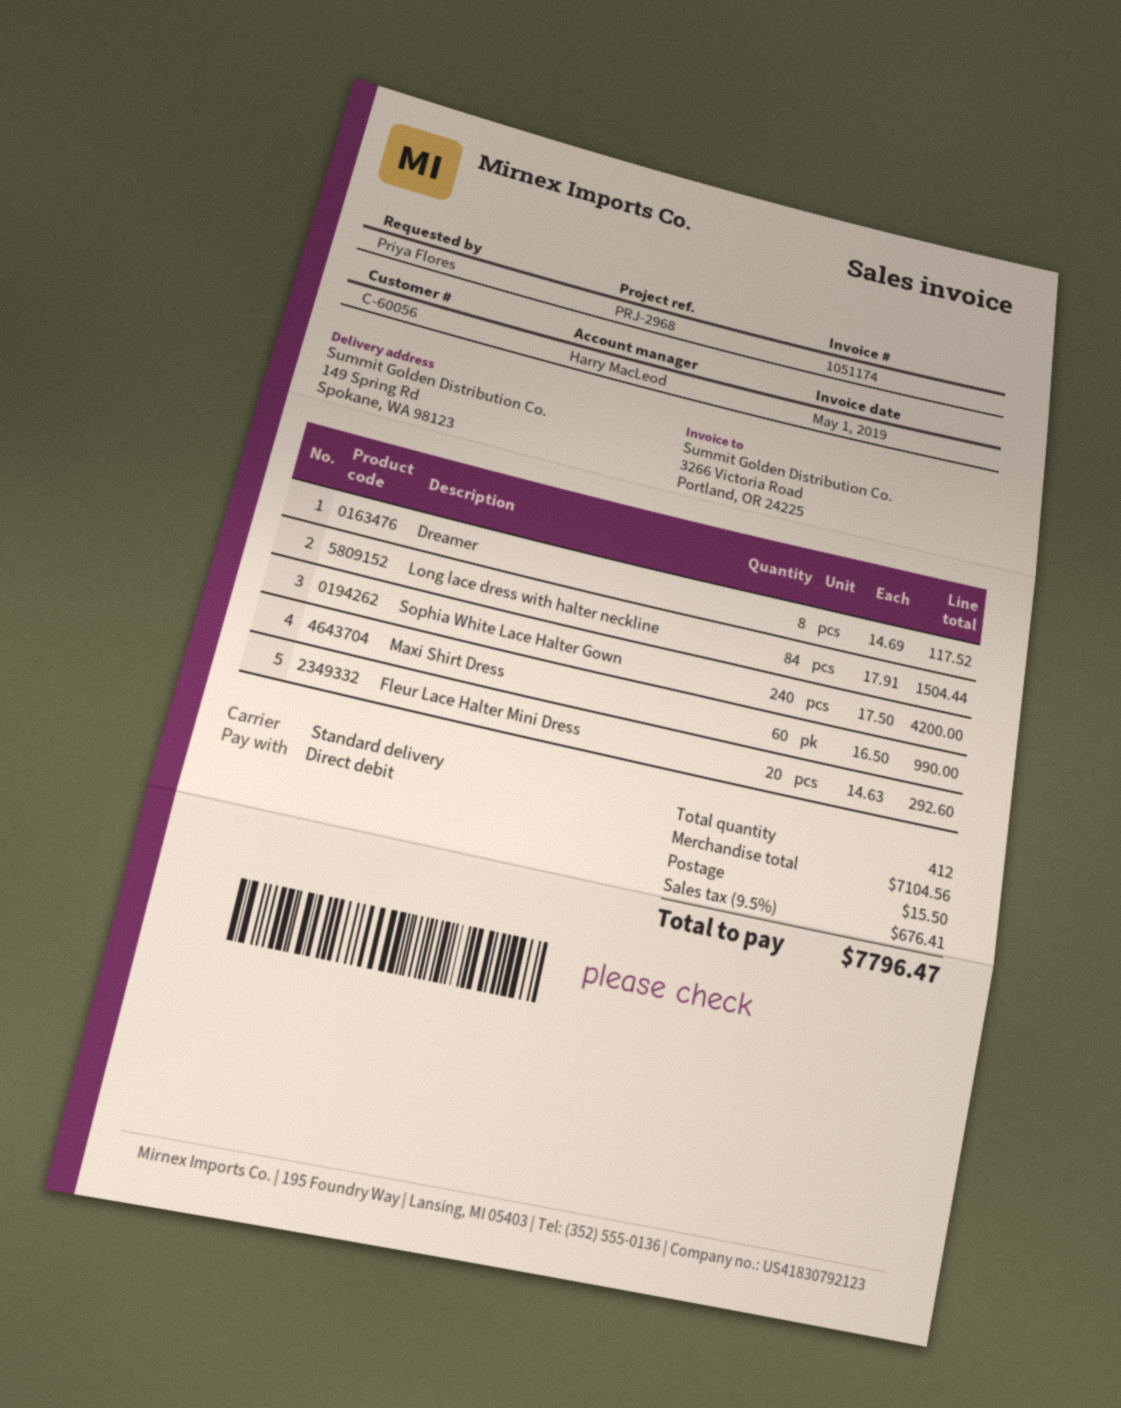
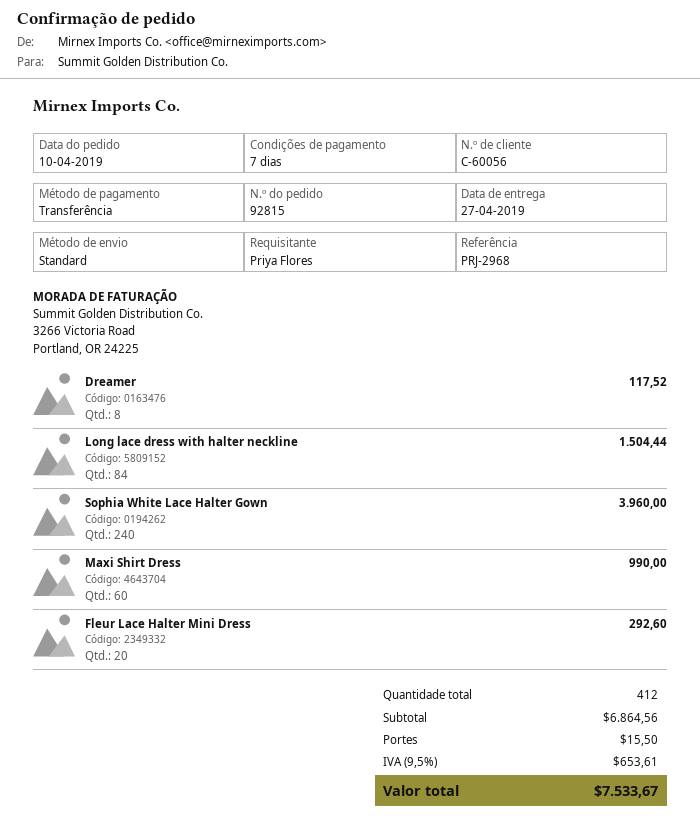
payment method: direct debit -> bank transfer
Sophia White Lace Halter Gown: 240 for 4200.00 -> 240 for 3960.00
subtotal: 7104.56 -> 6864.56
tax: 9.5% = 676.41 -> 9.5% = 653.61
total: 7796.47 -> 7533.67

